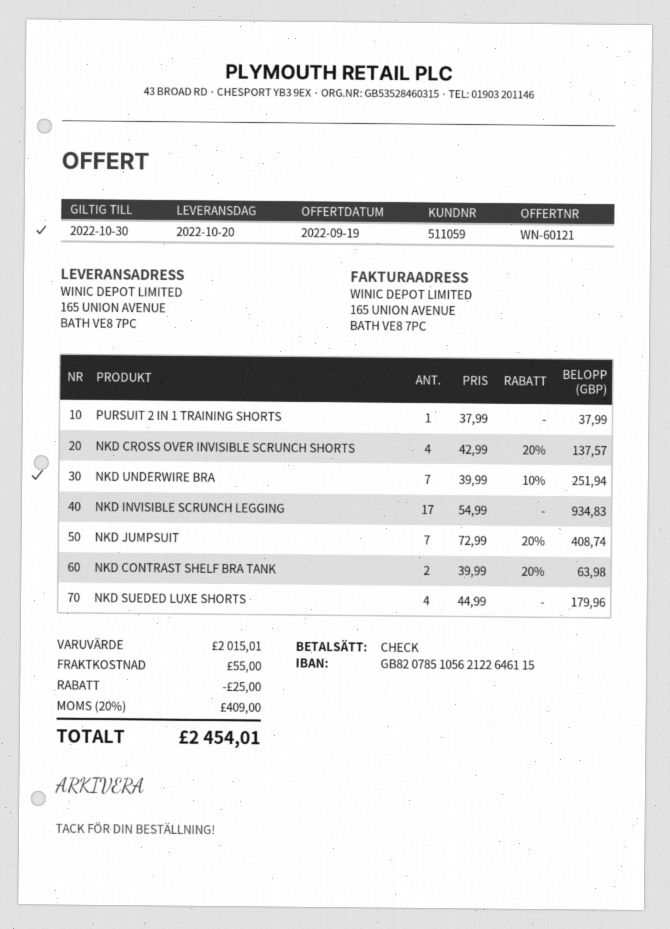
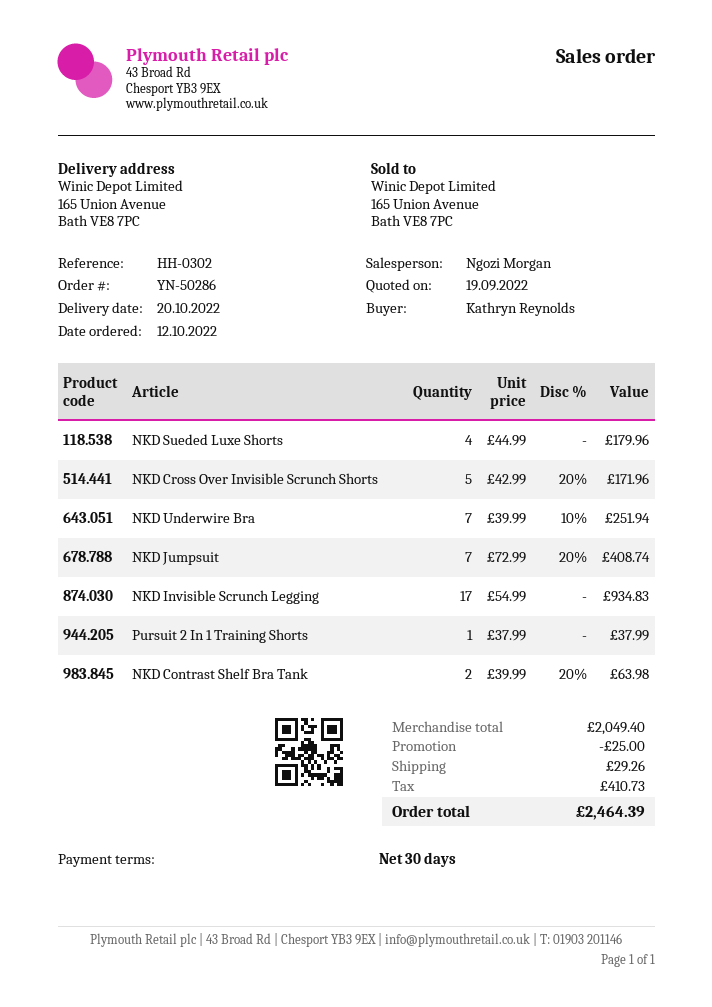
NKD CROSS OVER INVISIBLE SCRUNCH SHORTS: 4 x 42.99 - 20% = 137.57 -> 5 x 42.99 - 20% = 171.96
subtotal: 2015.01 -> 2049.40
shipping: 55.00 -> 29.26
tax: 409.00 -> 410.73
total: 2454.01 -> 2464.39

